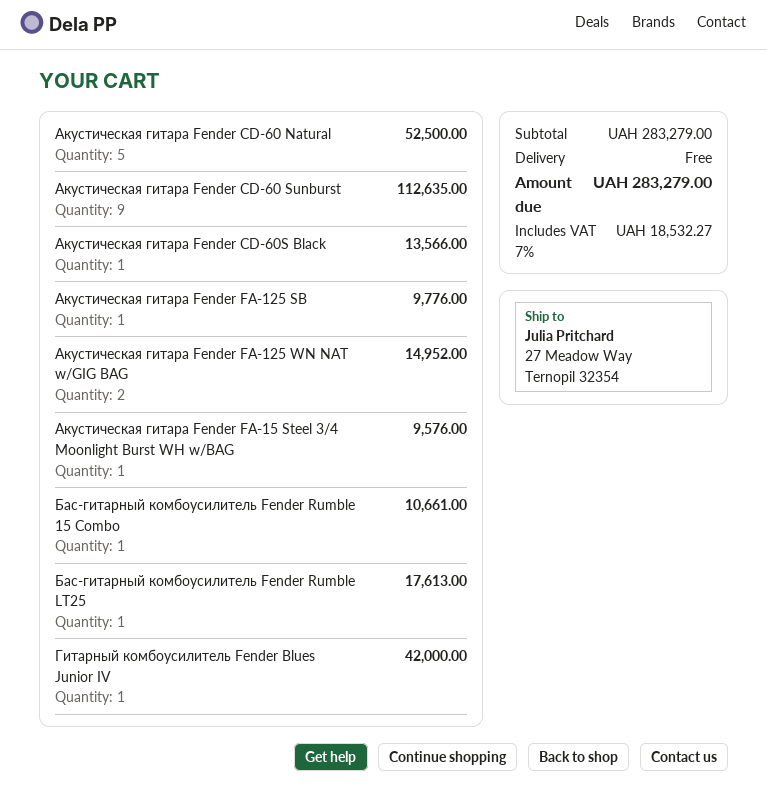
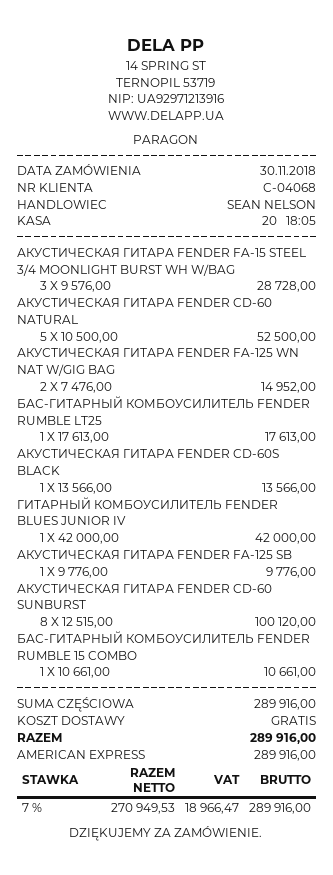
Акустическая гитара Fender CD-60 Sunburst: 9 for 112635.00 -> 8 for 100120.00
Акустическая гитара Fender FA-15 Steel 3/4 Moonlight Burst WH w/BAG: 1 for 9576.00 -> 3 for 28728.00
subtotal: 283279.00 -> 289916.00
tax: 7% = 18532.27 -> 7% = 18966.47
total: 283279.00 -> 289916.00

